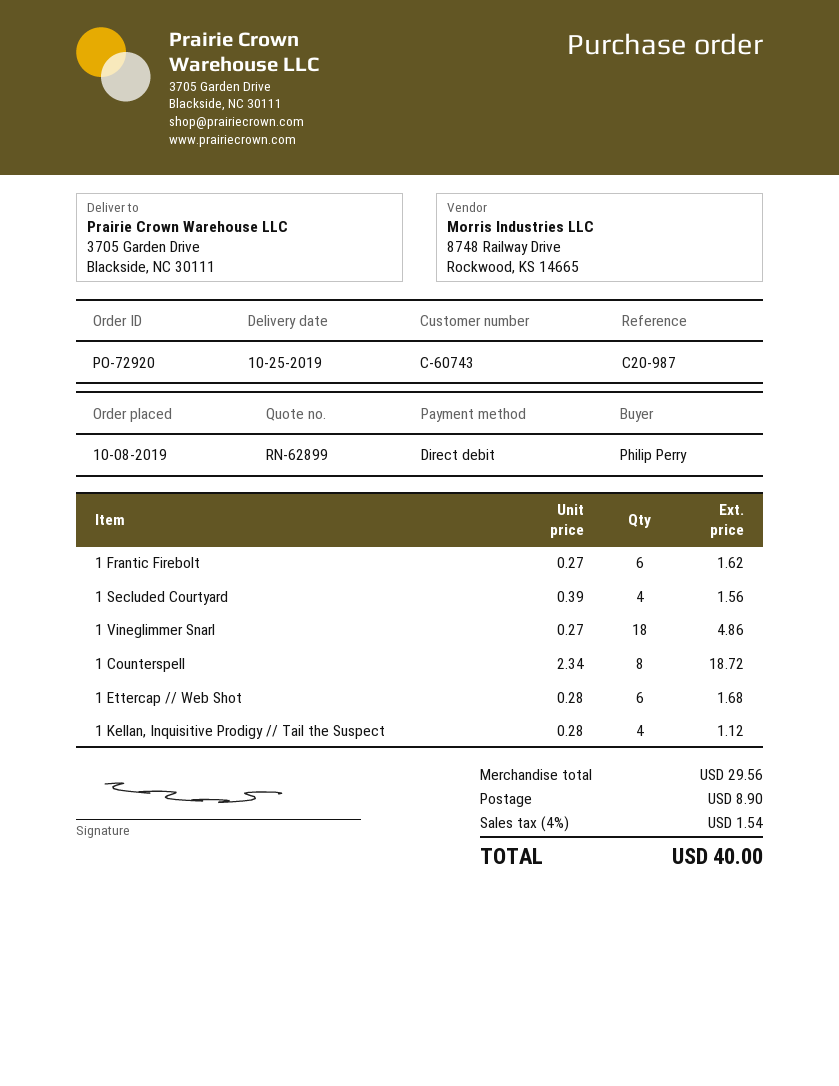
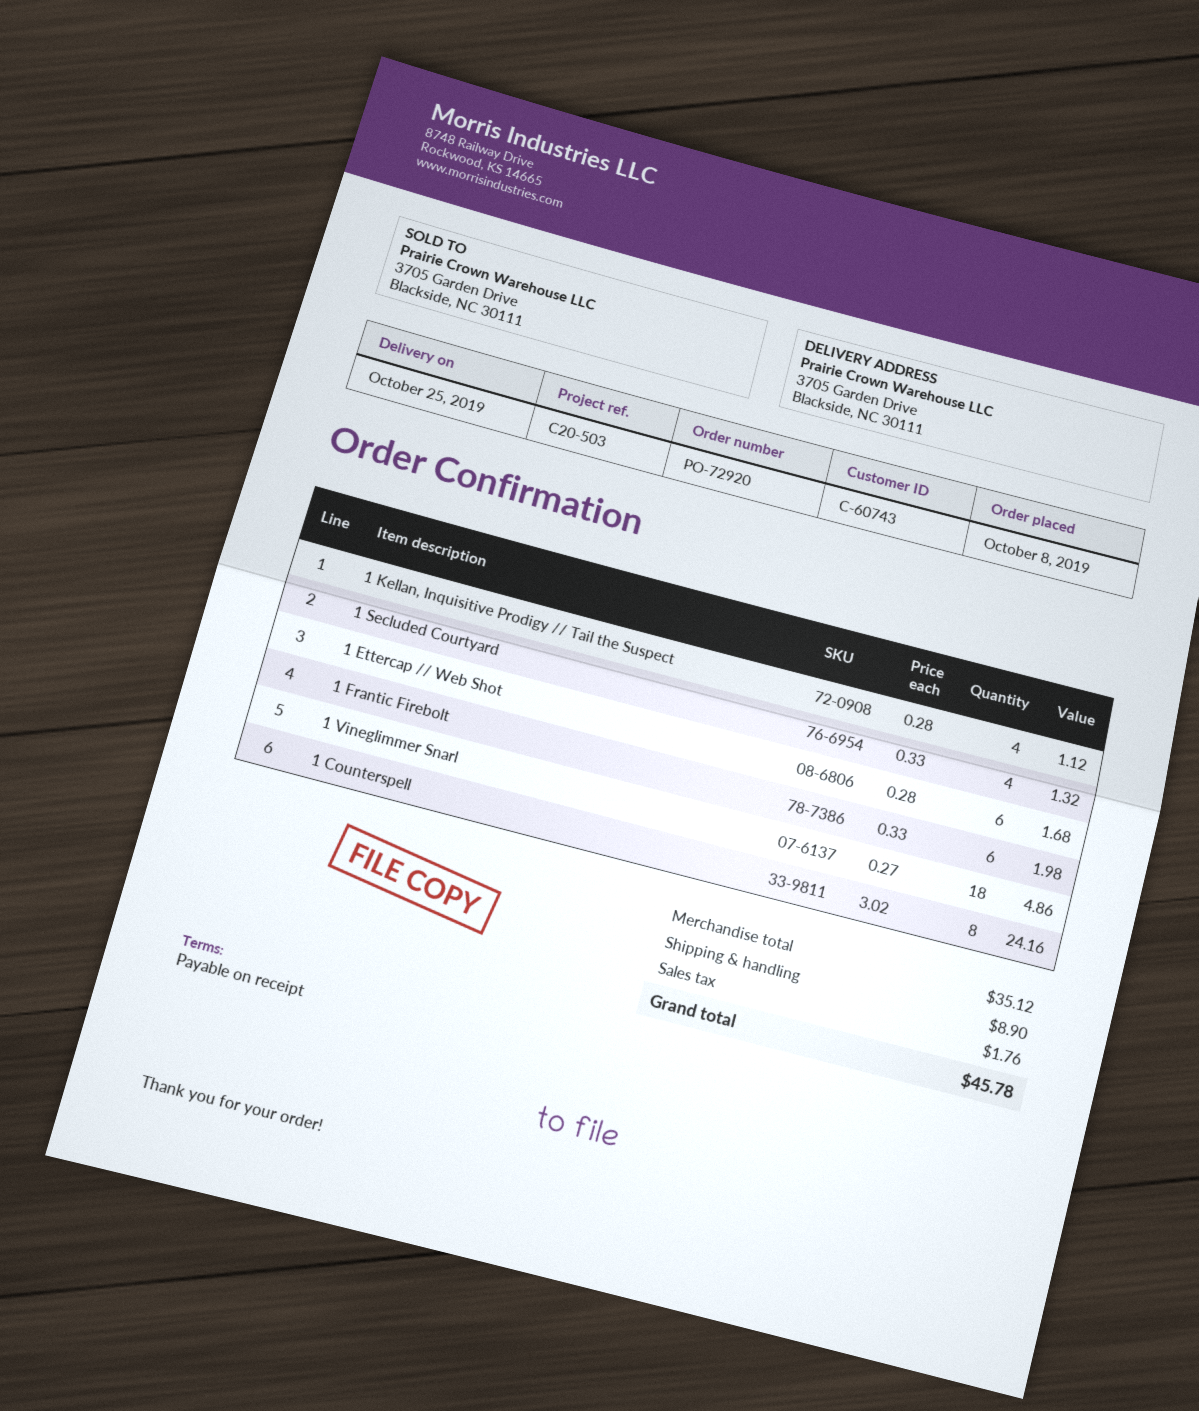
reference: C20-987 -> C20-503
1 Frantic Firebolt: 6 x 0.27 = 1.62 -> 6 x 0.33 = 1.98
1 Secluded Courtyard: 4 x 0.39 = 1.56 -> 4 x 0.33 = 1.32
1 Counterspell: 8 x 2.34 = 18.72 -> 8 x 3.02 = 24.16
subtotal: 29.56 -> 35.12
tax: 1.54 -> 1.76
total: 40.00 -> 45.78

